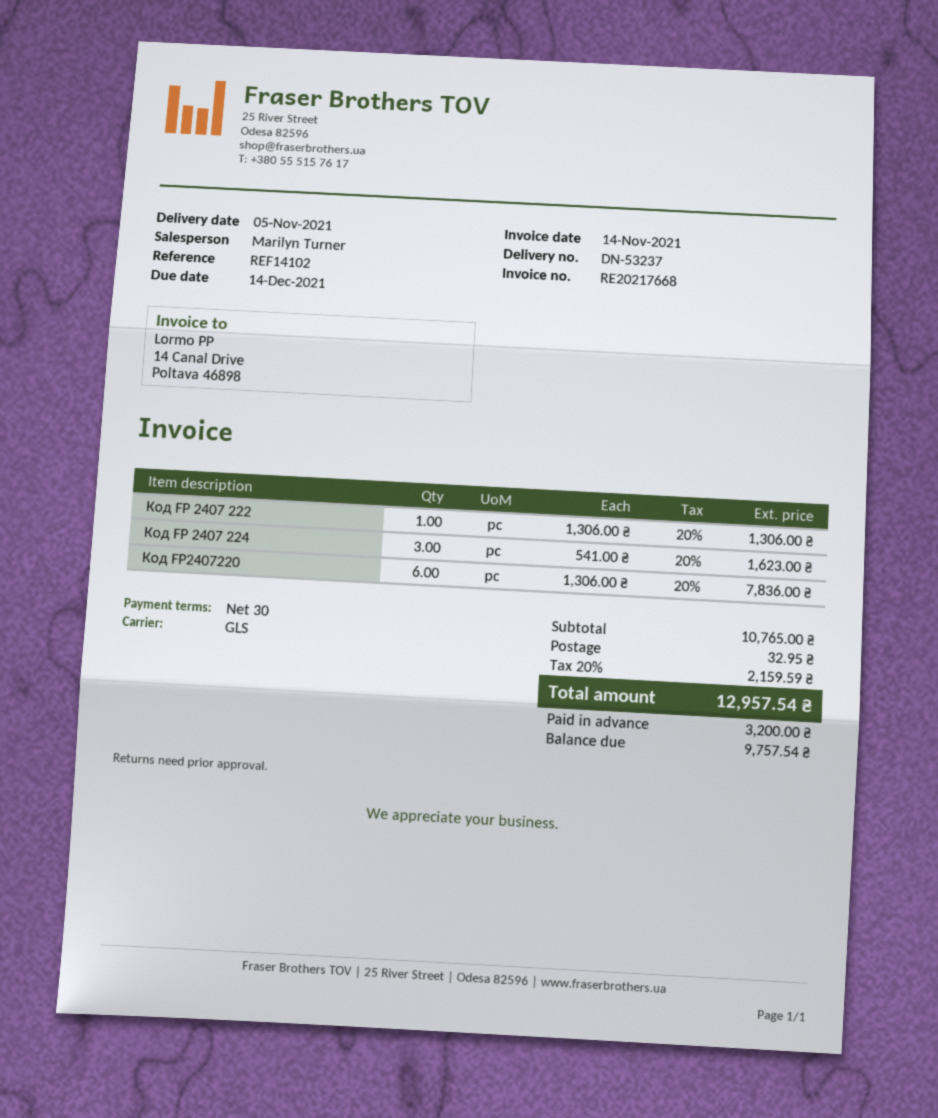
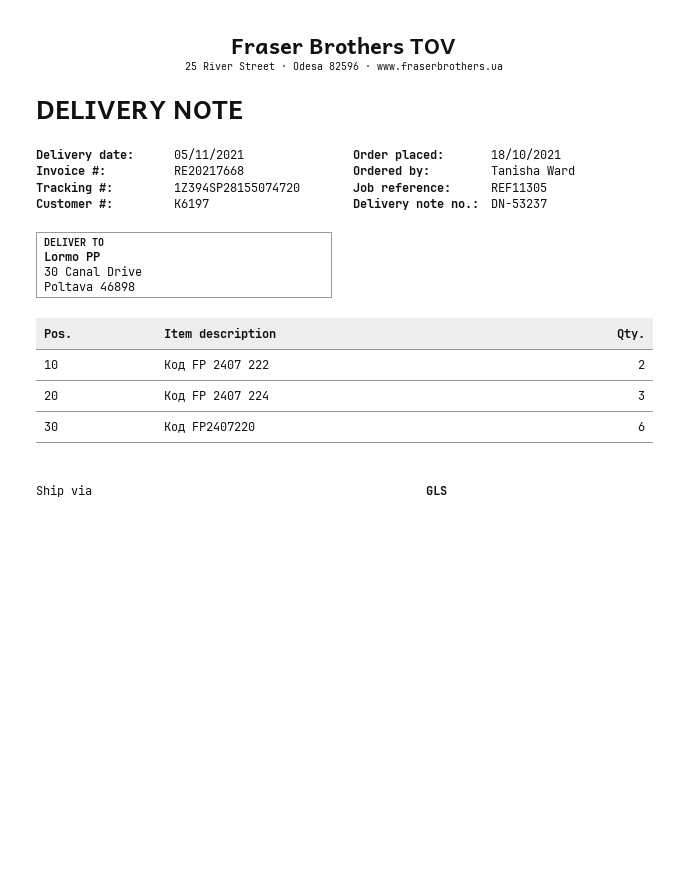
reference: REF14102 -> REF11305
Код FP 2407 222: 1 -> 2

